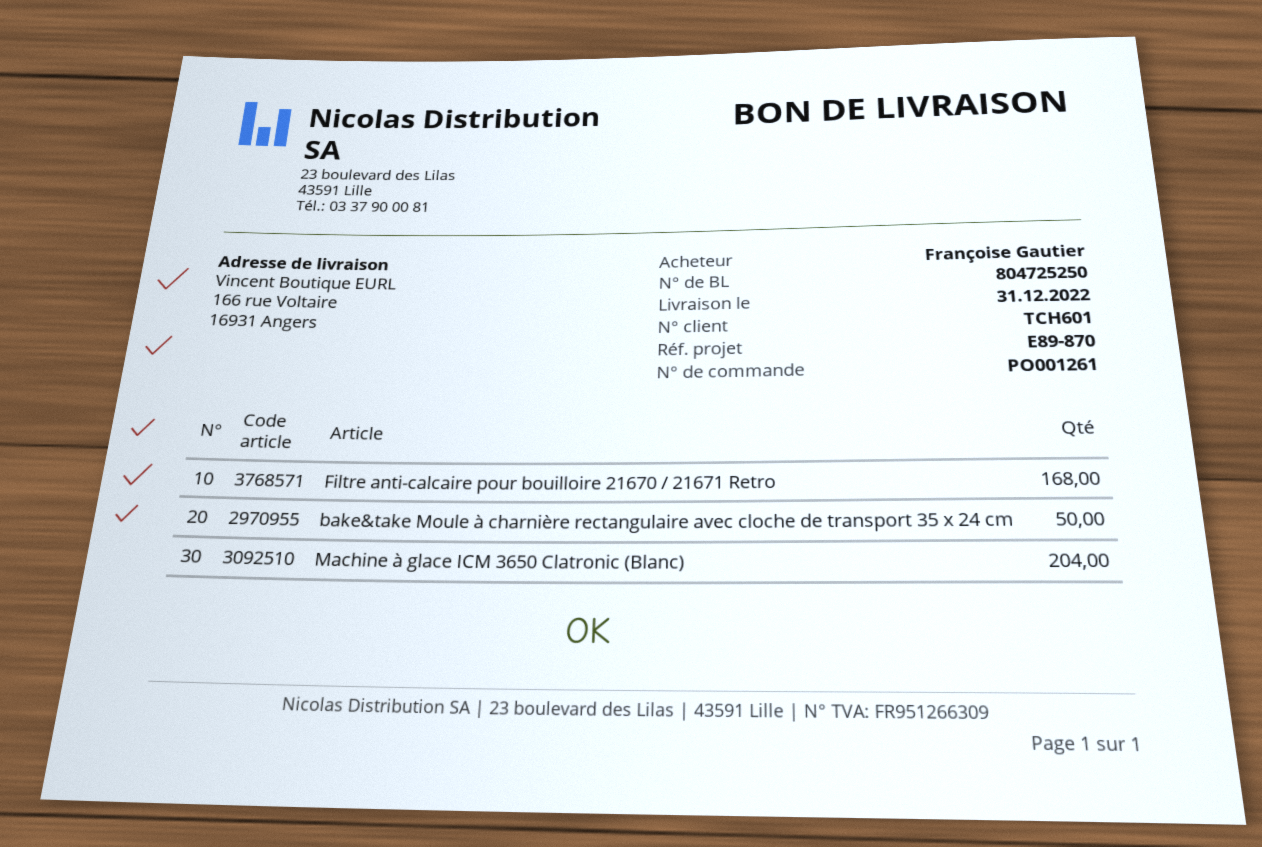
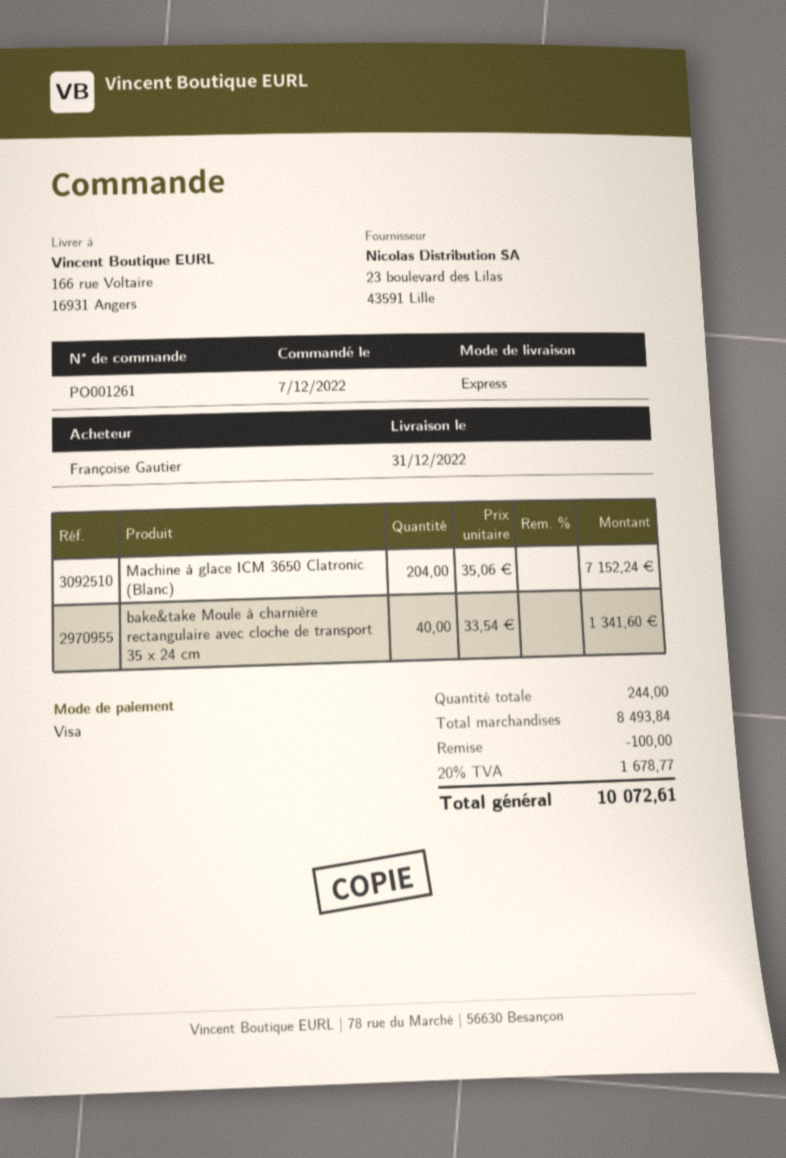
Filtre anti-calcaire pour bouilloire 21670 / 21671 Retro: 168 -> none
bake&take Moule à charnière rectangulaire avec cloche de transport 35 x 24 cm: 50 -> 40

